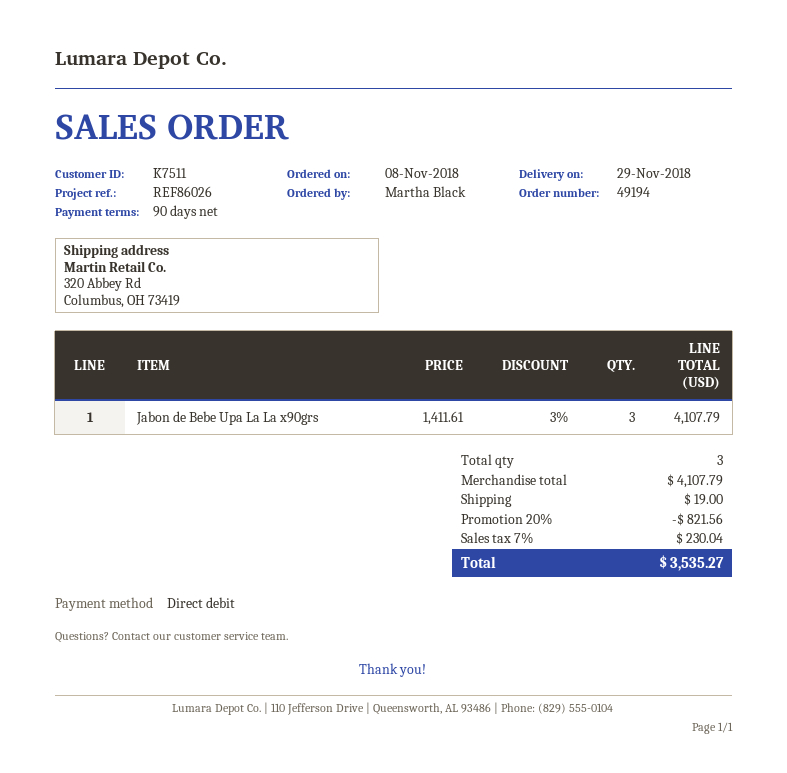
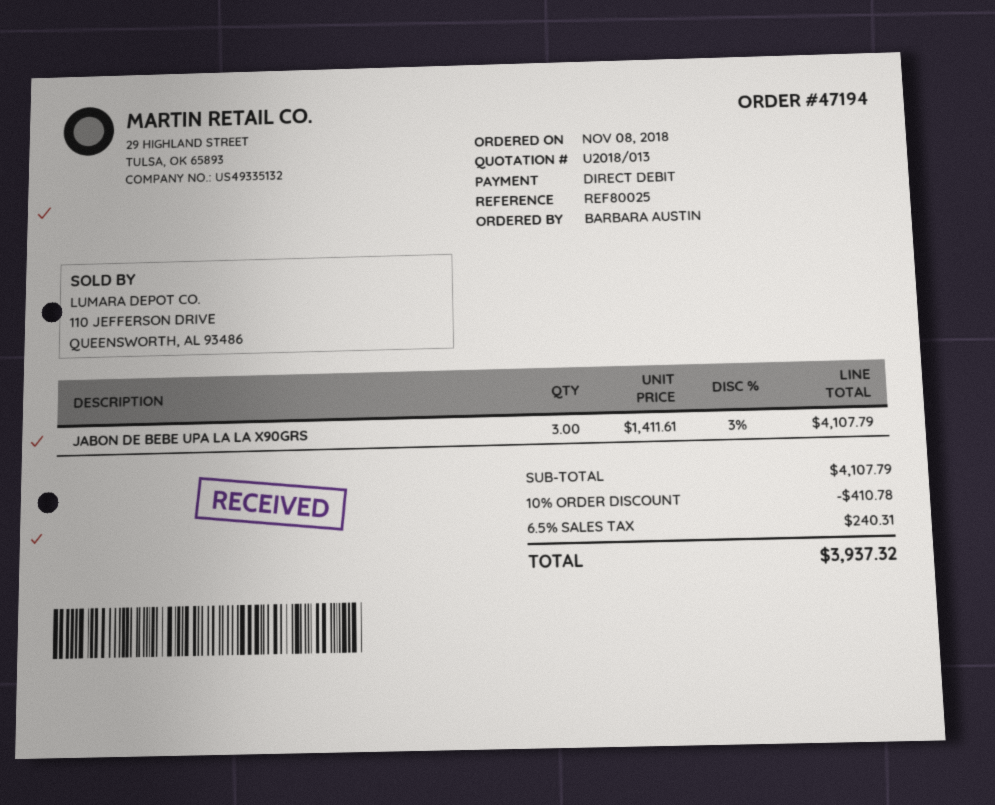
order number: 49194 -> 47194
reference: REF86026 -> REF80025
ordered by: Martha Black -> BARBARA AUSTIN
discount: 20% = 821.56 -> 10% = 410.78
shipping: 19.00 -> none
tax: 7% = 230.04 -> 6.5% = 240.31
total: 3535.27 -> 3937.32

